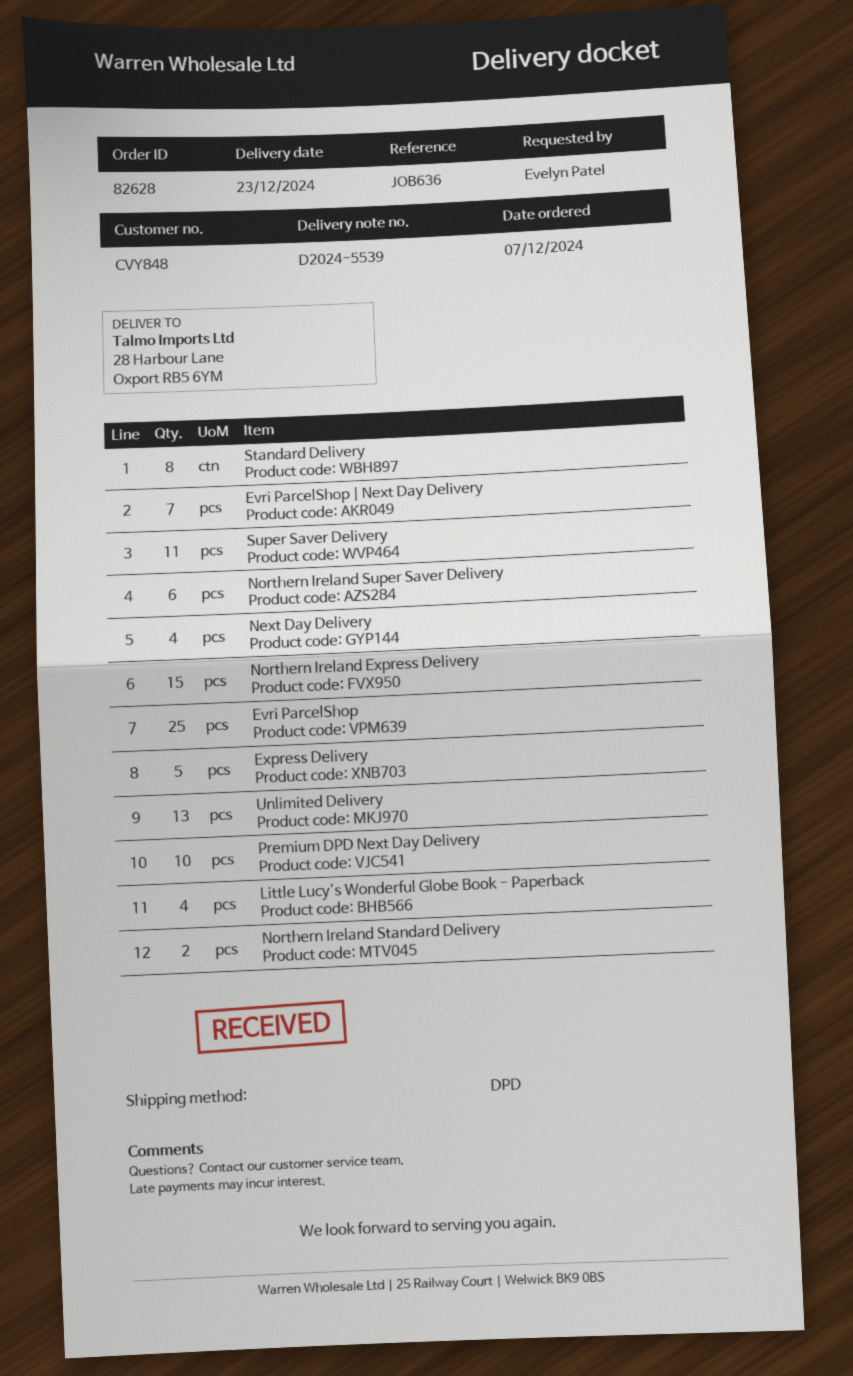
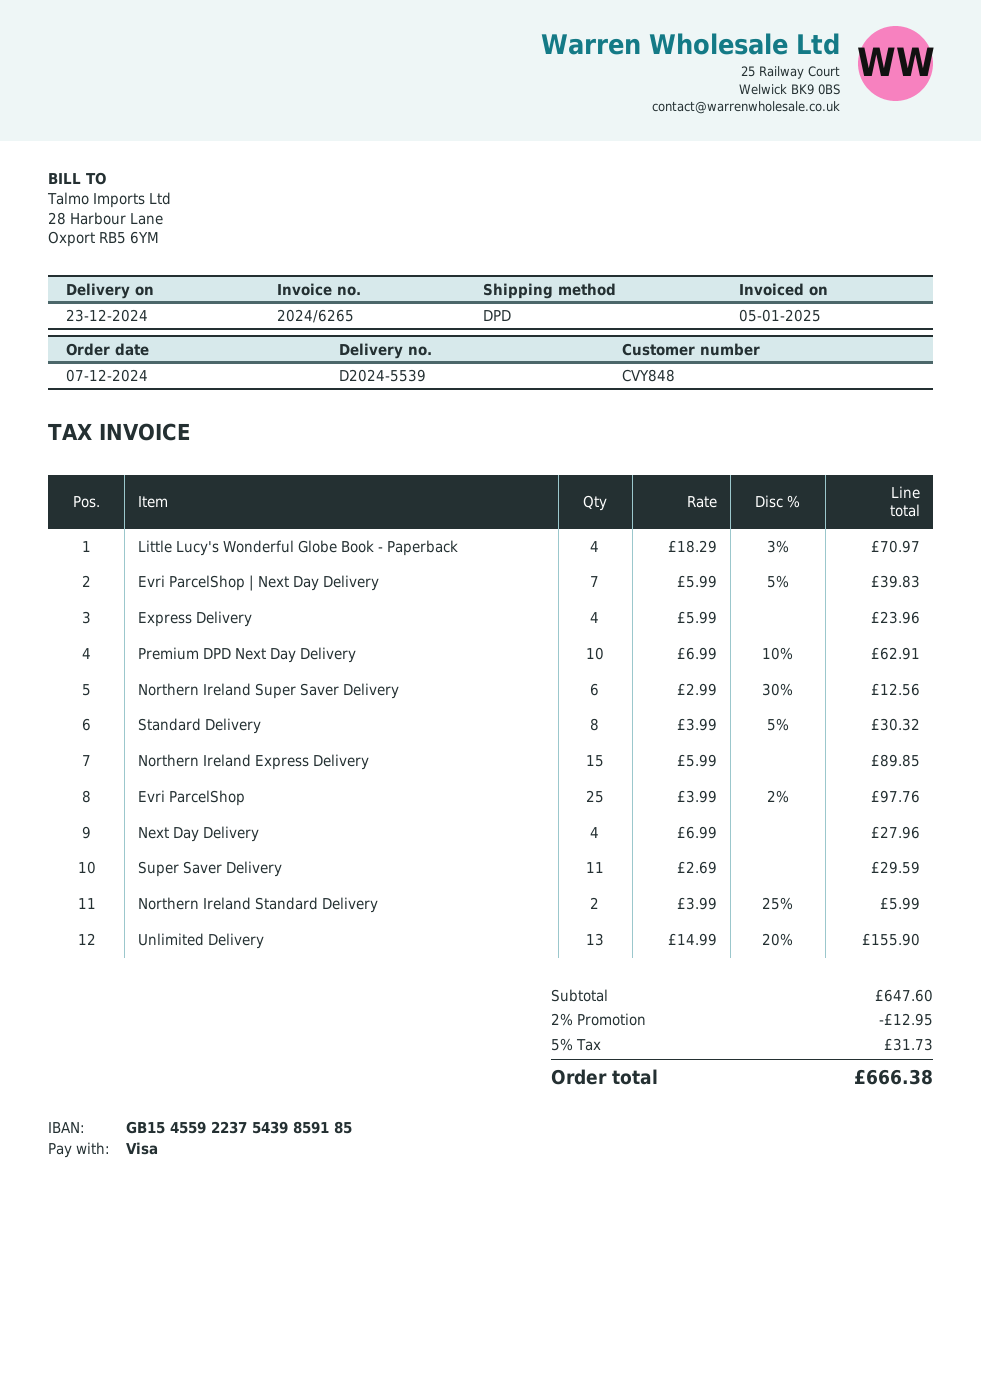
Express Delivery: 5 -> 4

